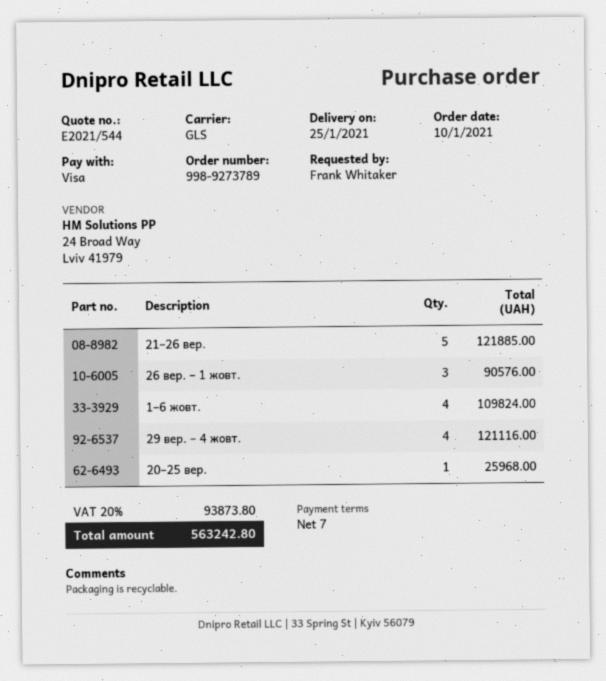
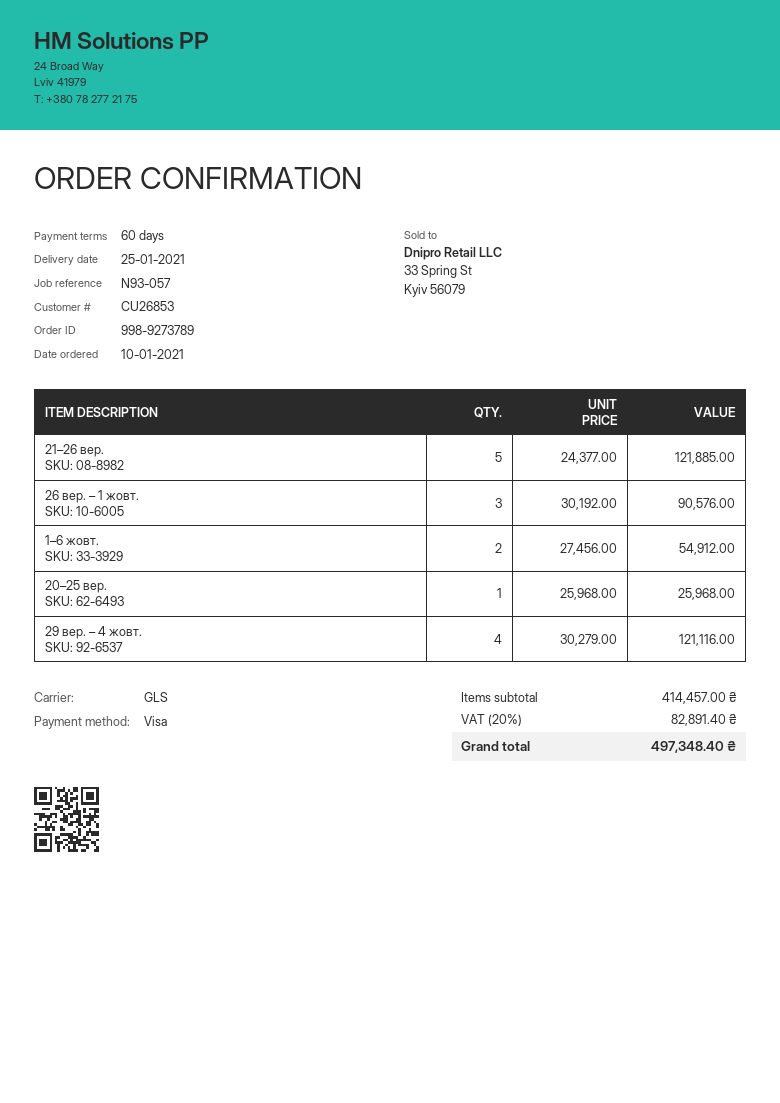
payment terms: 7 days -> 60 days
1–6 жовт.: 4 for 109824.00 -> 2 for 54912.00
tax: 20% = 93873.80 -> 20% = 82891.40
total: 563242.80 -> 497348.40

